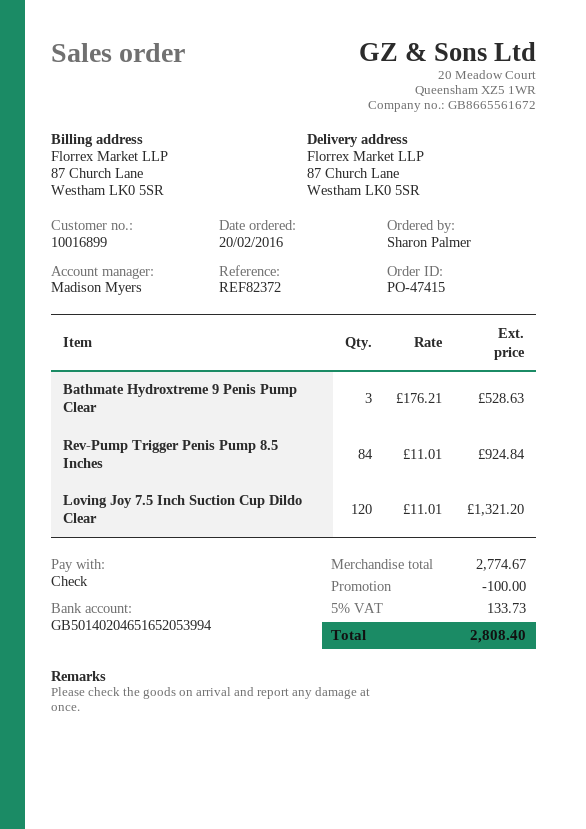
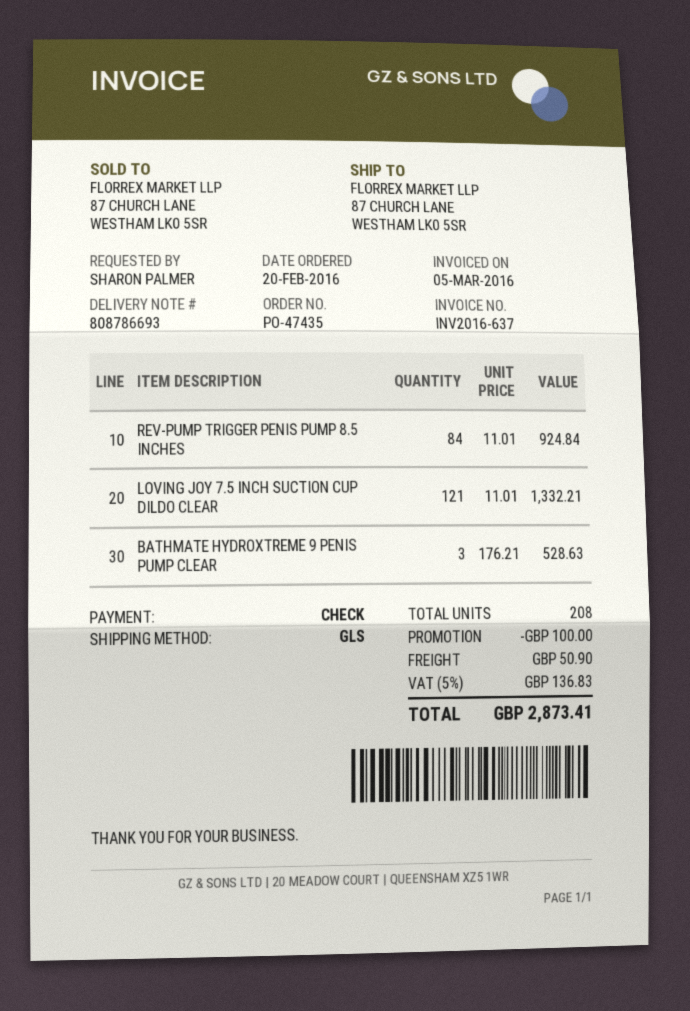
order number: PO-47415 -> PO-47435
Loving Joy 7.5 Inch Suction Cup Dildo Clear: 120 x 11.01 = 1321.20 -> 121 x 11.01 = 1332.21
shipping: none -> 50.90
tax: 5% = 133.73 -> 5% = 136.83
total: 2808.40 -> 2873.41

